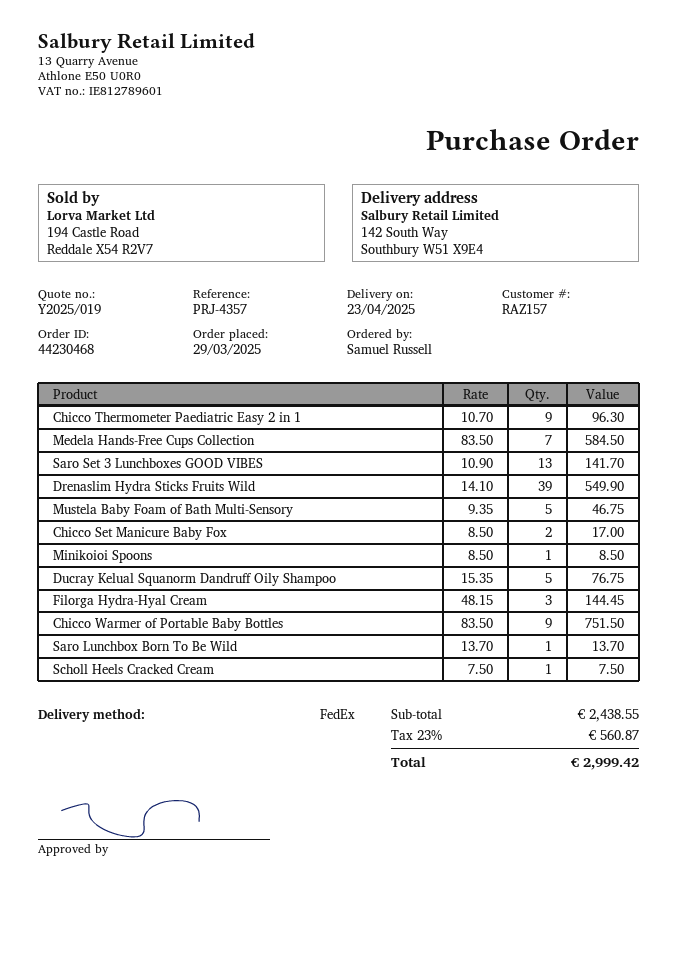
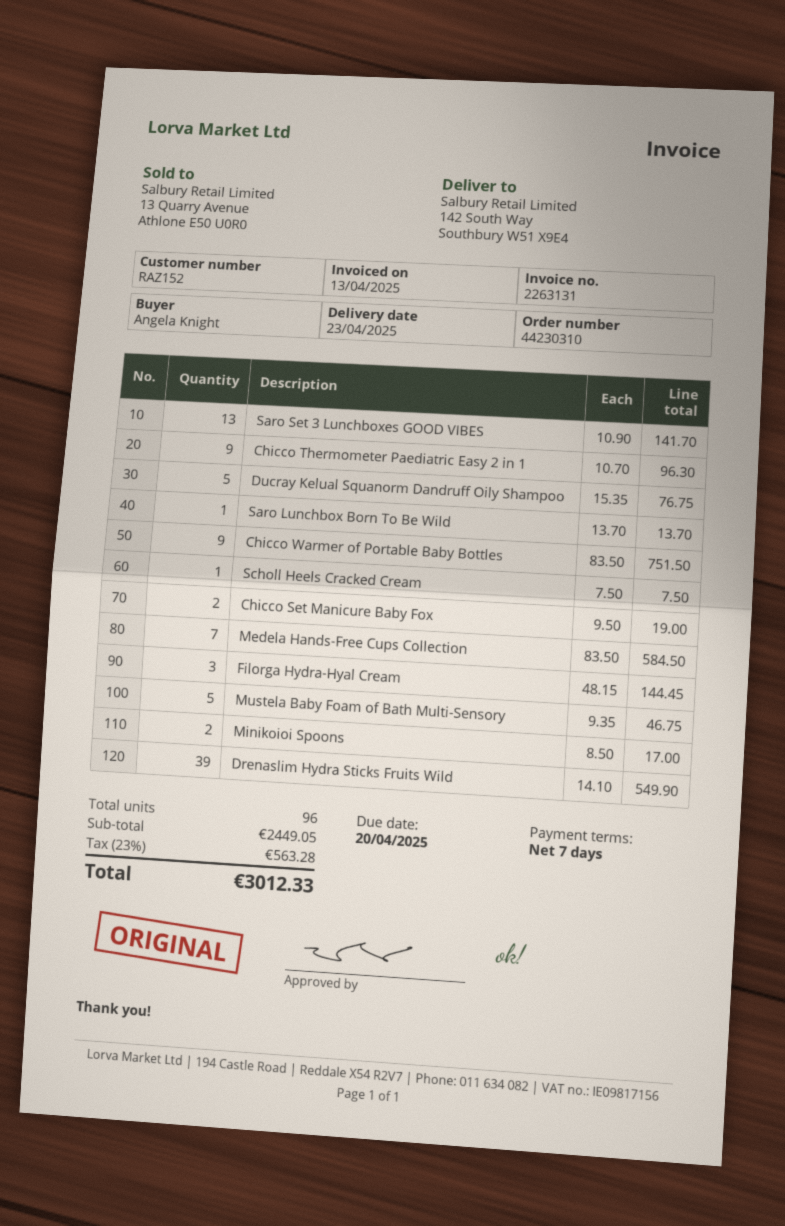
order number: 44230468 -> 44230310
customer number: RAZ157 -> RAZ152
ordered by: Samuel Russell -> Angela Knight
Chicco Set Manicure Baby Fox: 2 x 8.50 = 17.00 -> 2 x 9.50 = 19.00
Minikoioi Spoons: 1 x 8.50 = 8.50 -> 2 x 8.50 = 17.00
subtotal: 2438.55 -> 2449.05
tax: 23% = 560.87 -> 23% = 563.28
total: 2999.42 -> 3012.33

